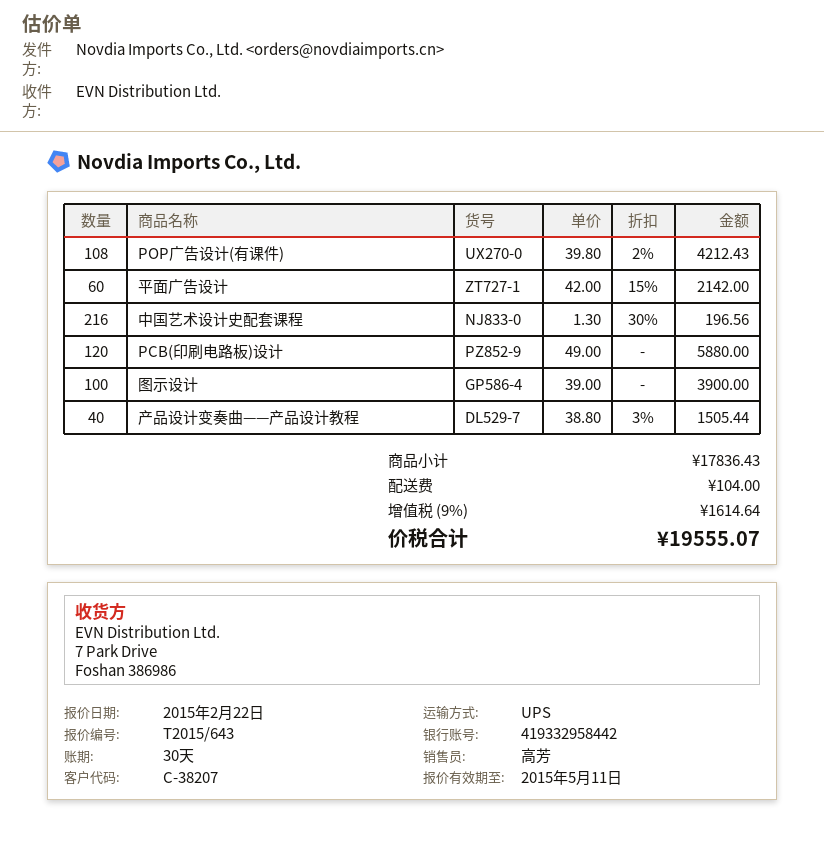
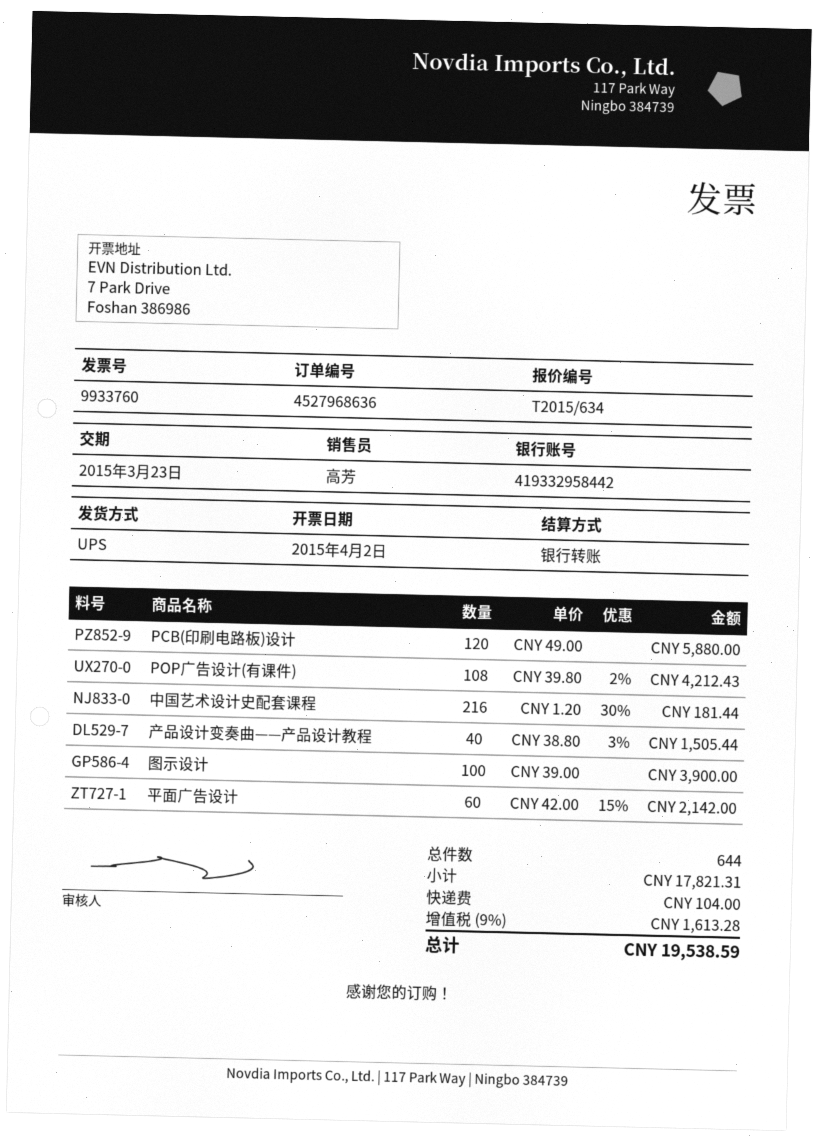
quote number: T2015/643 -> T2015/634
中国艺术设计史配套课程: 216 x 1.30 - 30% = 196.56 -> 216 x 1.20 - 30% = 181.44
subtotal: 17836.43 -> 17821.31
tax: 9% = 1614.64 -> 9% = 1613.28
total: 19555.07 -> 19538.59

